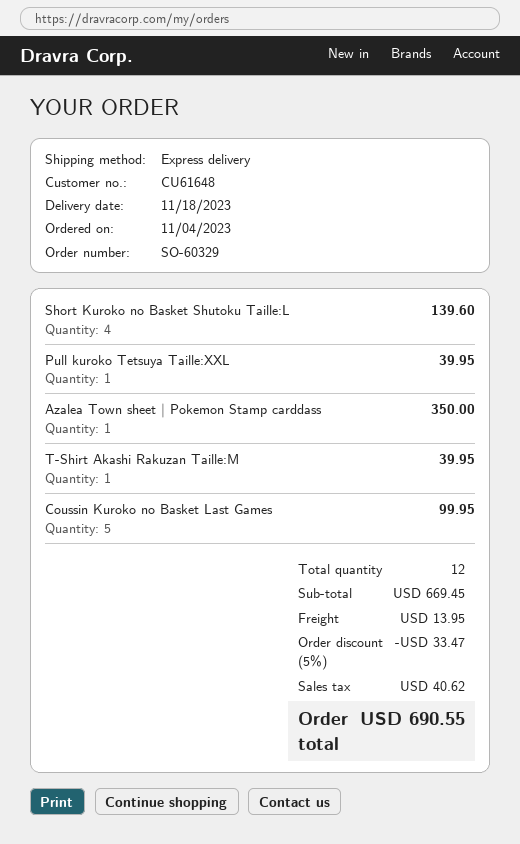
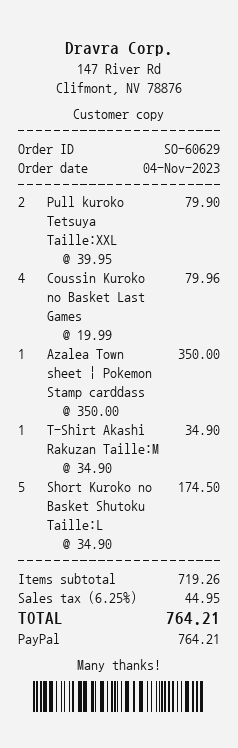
order number: SO-60329 -> SO-60629
Short Kuroko no Basket Shutoku Taille:L: 4 for 139.60 -> 5 for 174.50
Pull kuroko Tetsuya Taille:XXL: 1 for 39.95 -> 2 for 79.90
T-Shirt Akashi Rakuzan Taille:M: 1 for 39.95 -> 1 for 34.90
Coussin Kuroko no Basket Last Games: 5 for 99.95 -> 4 for 79.96
subtotal: 669.45 -> 719.26
discount: 5% = 33.47 -> none
shipping: 13.95 -> none
tax: 40.62 -> 44.95
total: 690.55 -> 764.21

